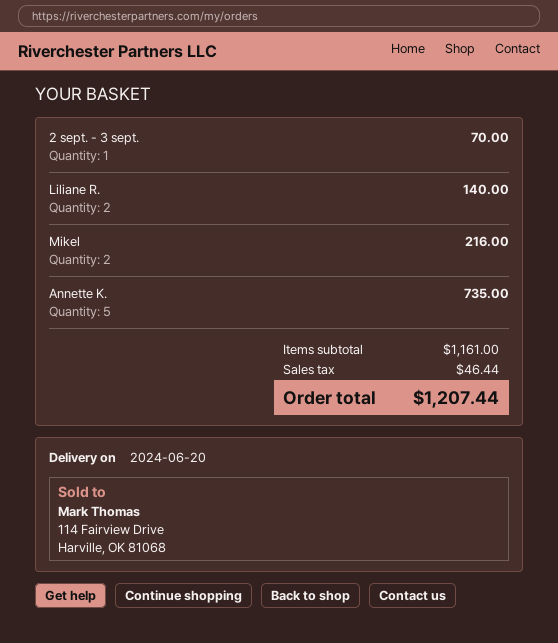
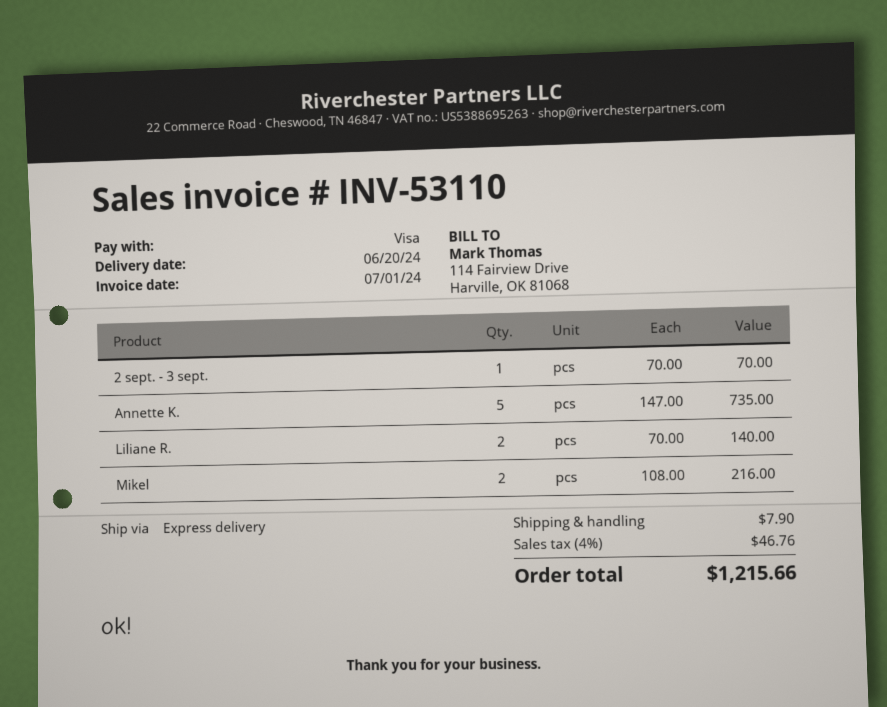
shipping: none -> 7.90
tax: 46.44 -> 46.76
total: 1207.44 -> 1215.66

